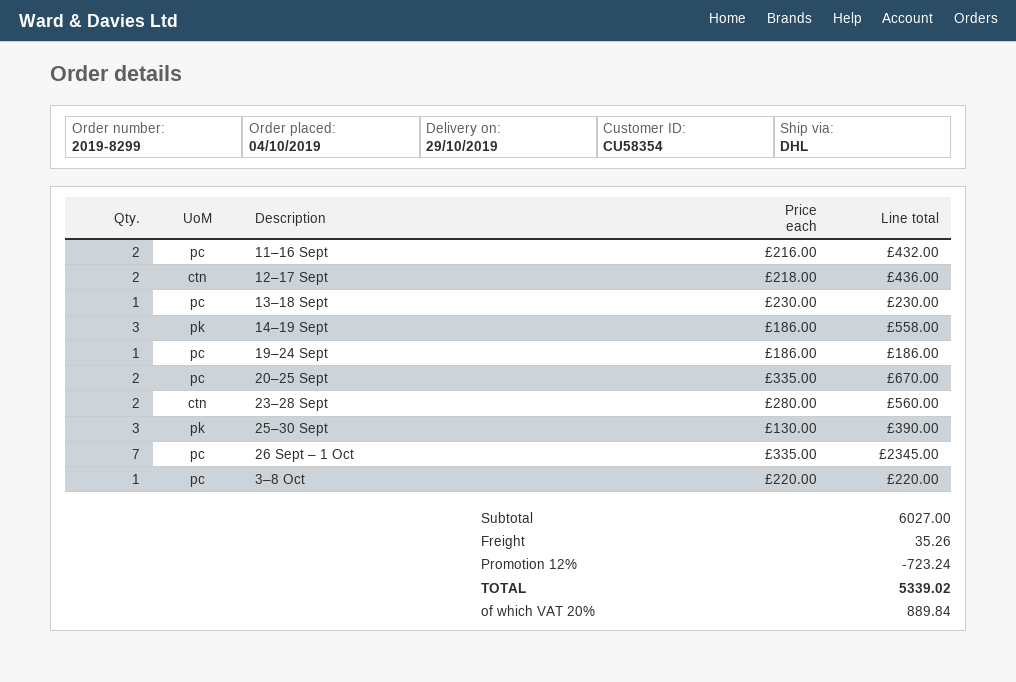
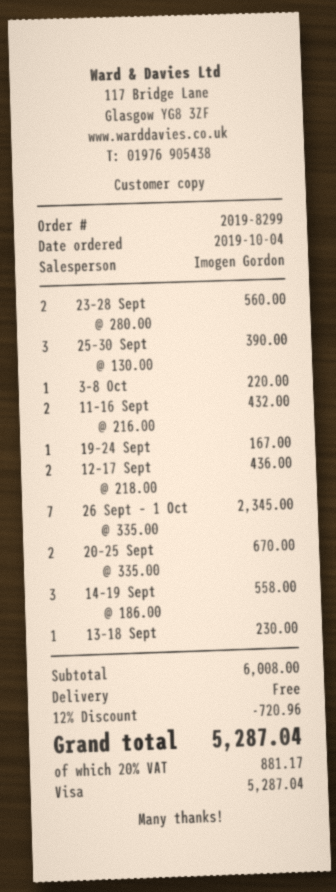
19–24 Sept: 1 x 186.00 = 186.00 -> 1 x 167.00 = 167.00
subtotal: 6027.00 -> 6008.00
discount: 12% = 723.24 -> 12% = 720.96
shipping: 35.26 -> 0.00
tax: 20% = 889.84 -> 20% = 881.17
total: 5339.02 -> 5287.04

